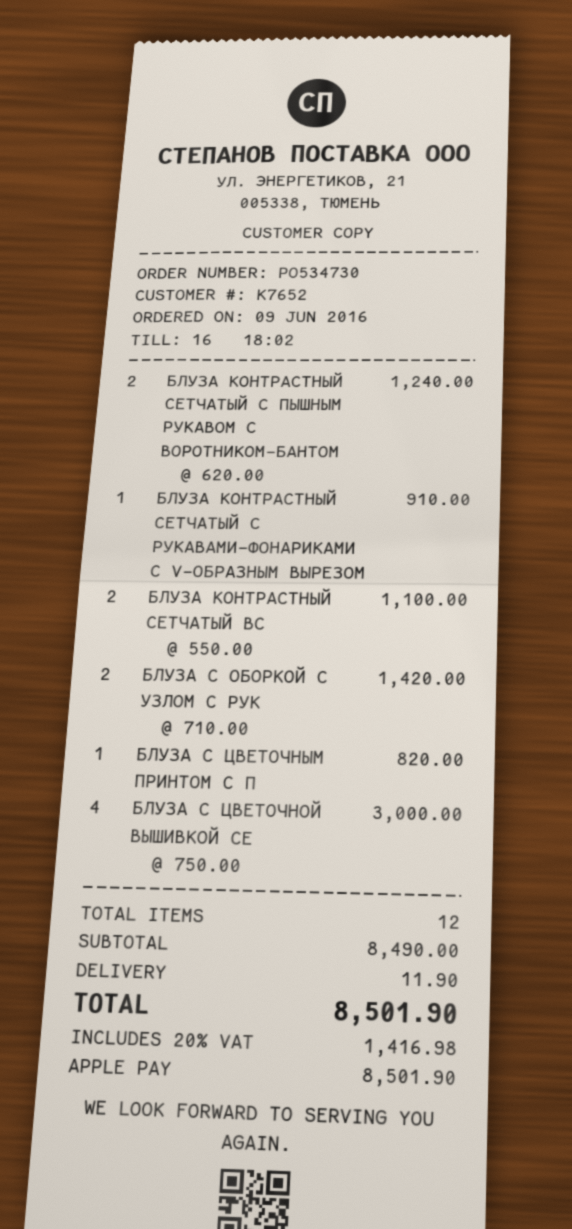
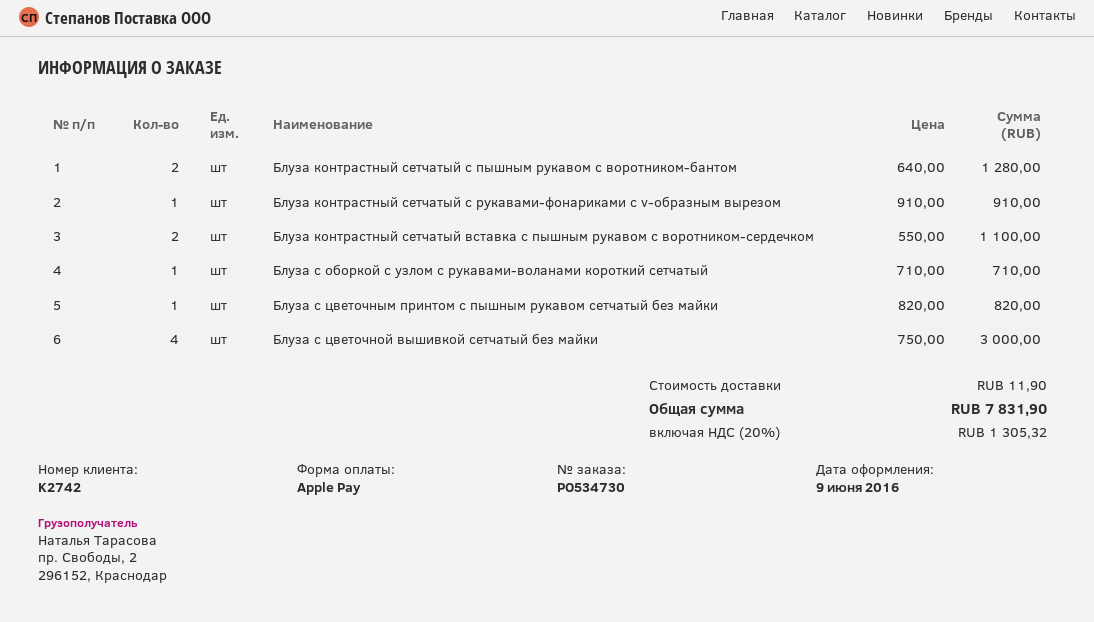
customer number: K7652 -> K2742
БЛУЗА КОНТРАСТНЫЙ СЕТЧАТЫЙ С ПЫШНЫМ РУКАВОМ С ВОРОТНИКОМ-БАНТОМ: 2 x 620.00 = 1240.00 -> 2 x 640.00 = 1280.00
БЛУЗА С ОБОРКОЙ С УЗЛОМ С РУК: 2 x 710.00 = 1420.00 -> 1 x 710.00 = 710.00
tax: 20% = 1416.98 -> 20% = 1305.32
total: 8501.90 -> 7831.90

